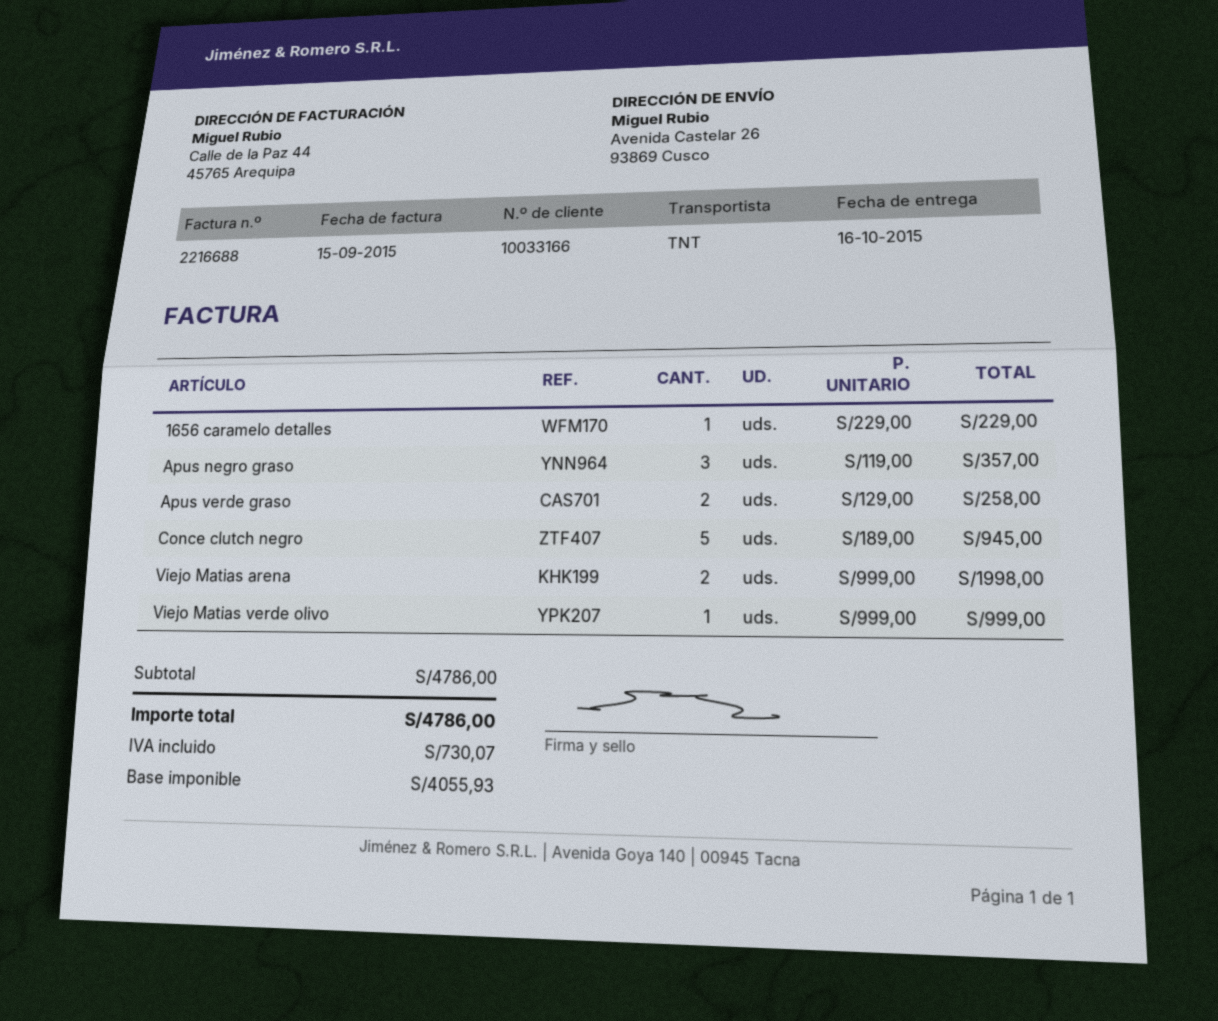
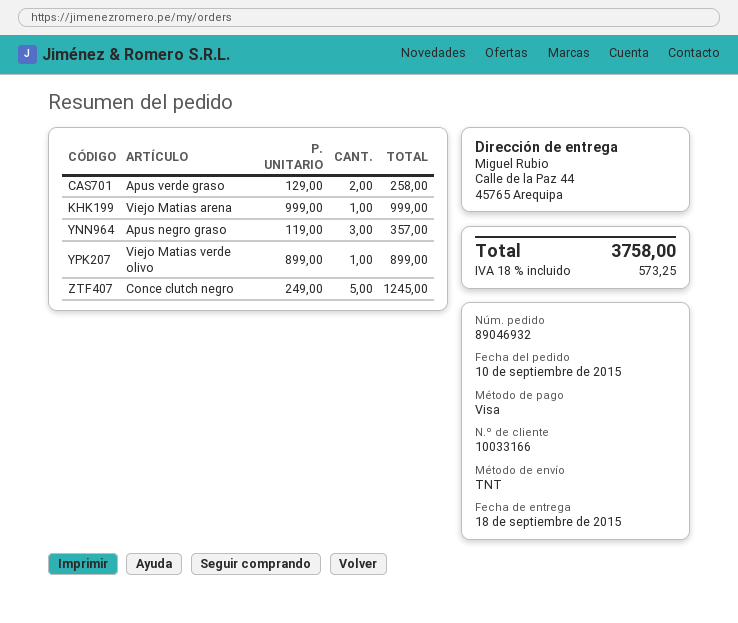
delivery date: 2015-10-16 -> 2015-09-18
ship to: Avenida Castelar 26, 93869 Cusco -> Calle de la Paz 44, 45765 Arequipa
1656 caramelo detalles: 1 x 229.00 = 229.00 -> none
Conce clutch negro: 5 x 189.00 = 945.00 -> 5 x 249.00 = 1245.00
Viejo Matias arena: 2 x 999.00 = 1998.00 -> 1 x 999.00 = 999.00
Viejo Matias verde olivo: 1 x 999.00 = 999.00 -> 1 x 899.00 = 899.00
tax: 730.07 -> 573.25
total: 4786.00 -> 3758.00

